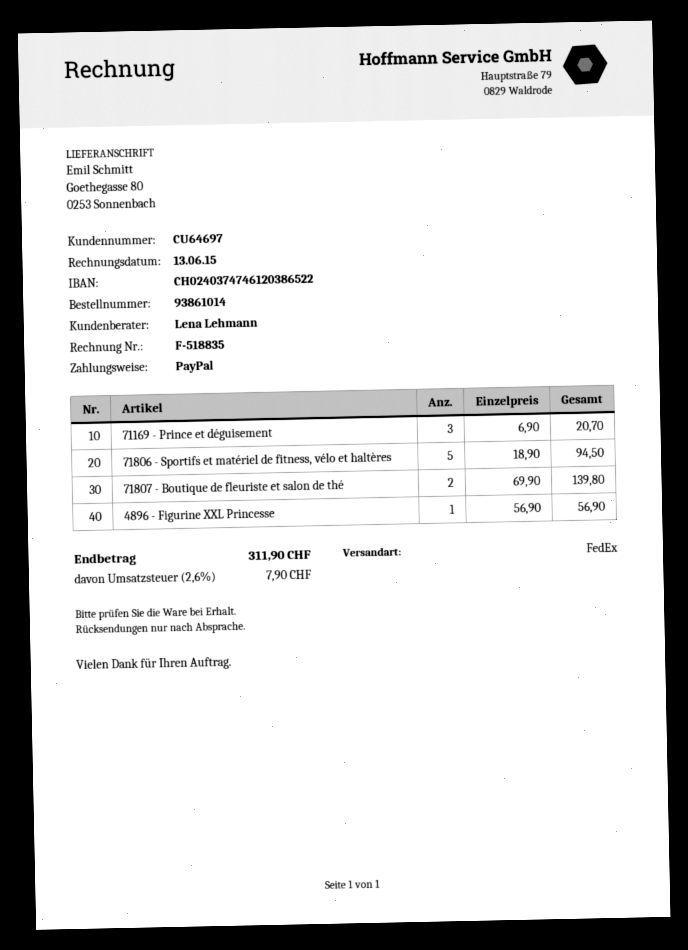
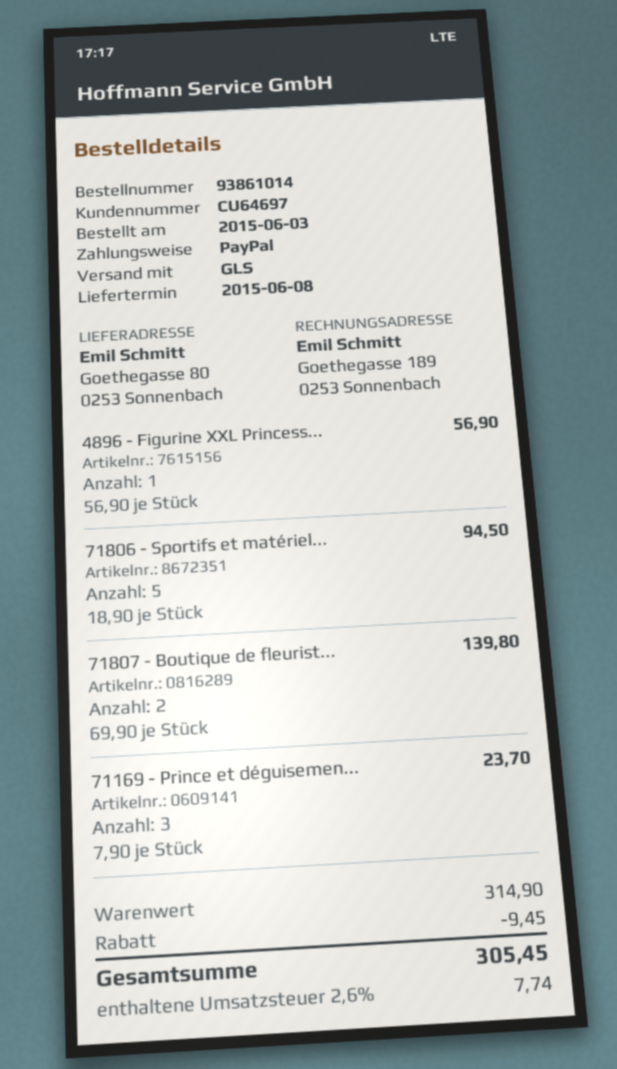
shipping method: FedEx -> GLS
71169 - Prince et déguisement: 3 x 6.90 = 20.70 -> 3 x 7.90 = 23.70
discount: none -> 9.45
tax: 2.6% = 7.90 -> 2.6% = 7.74
total: 311.90 -> 305.45

